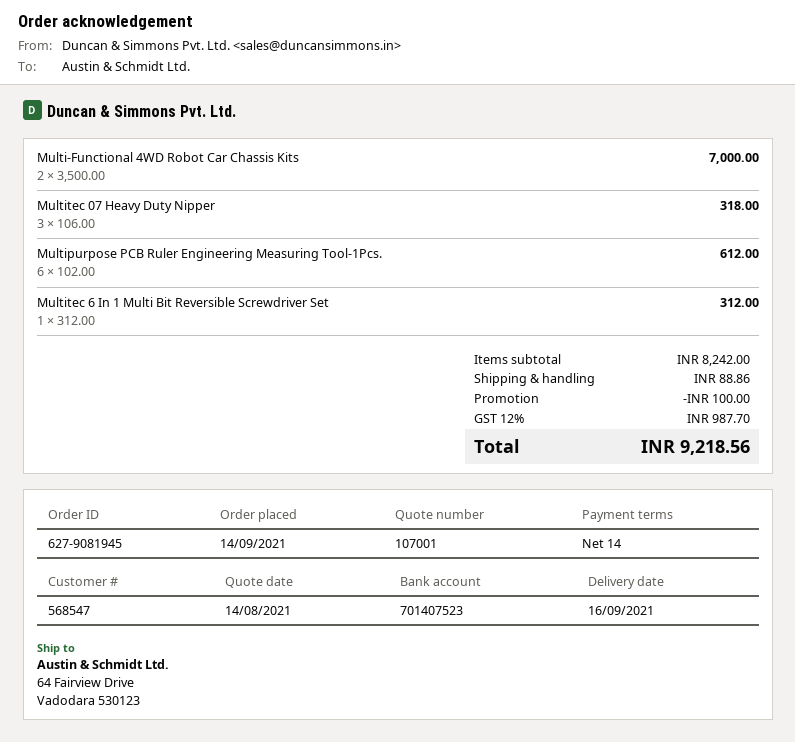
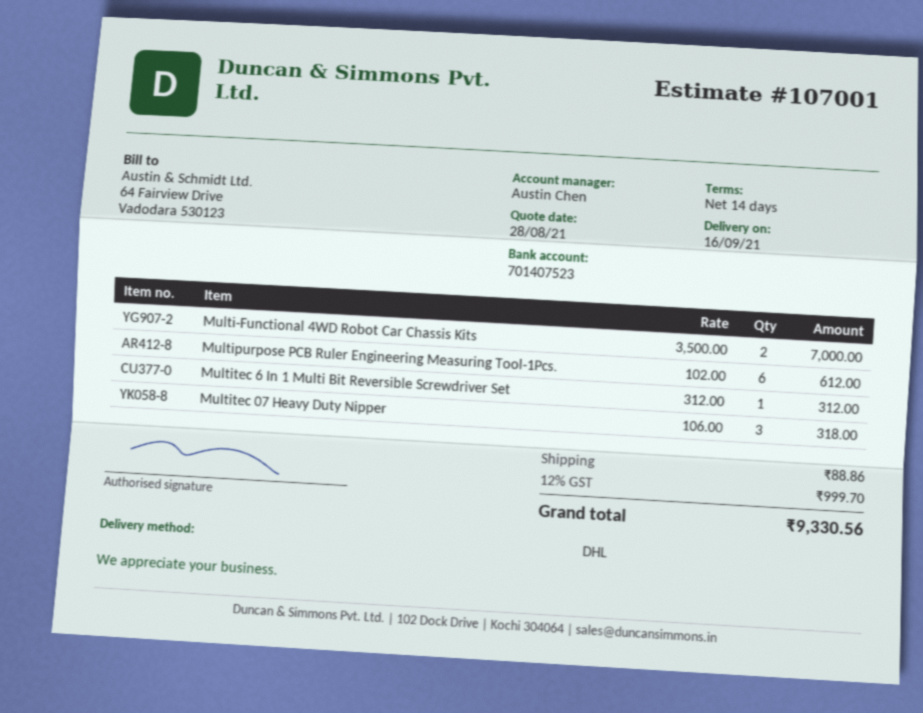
quote date: 2021-08-14 -> 2021-08-28
discount: 100.00 -> none
tax: 12% = 987.70 -> 12% = 999.70
total: 9218.56 -> 9330.56

